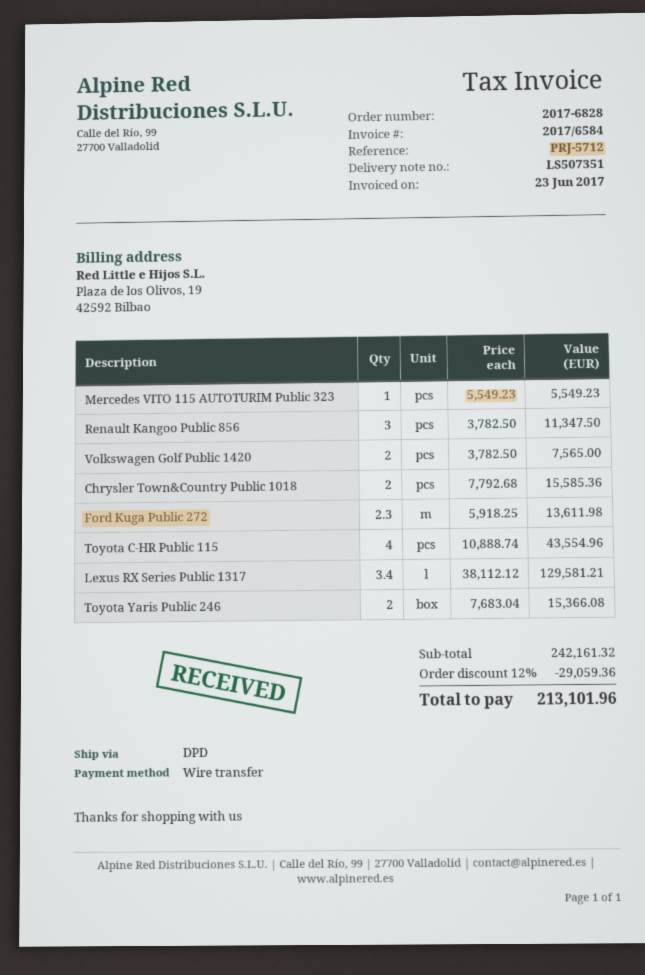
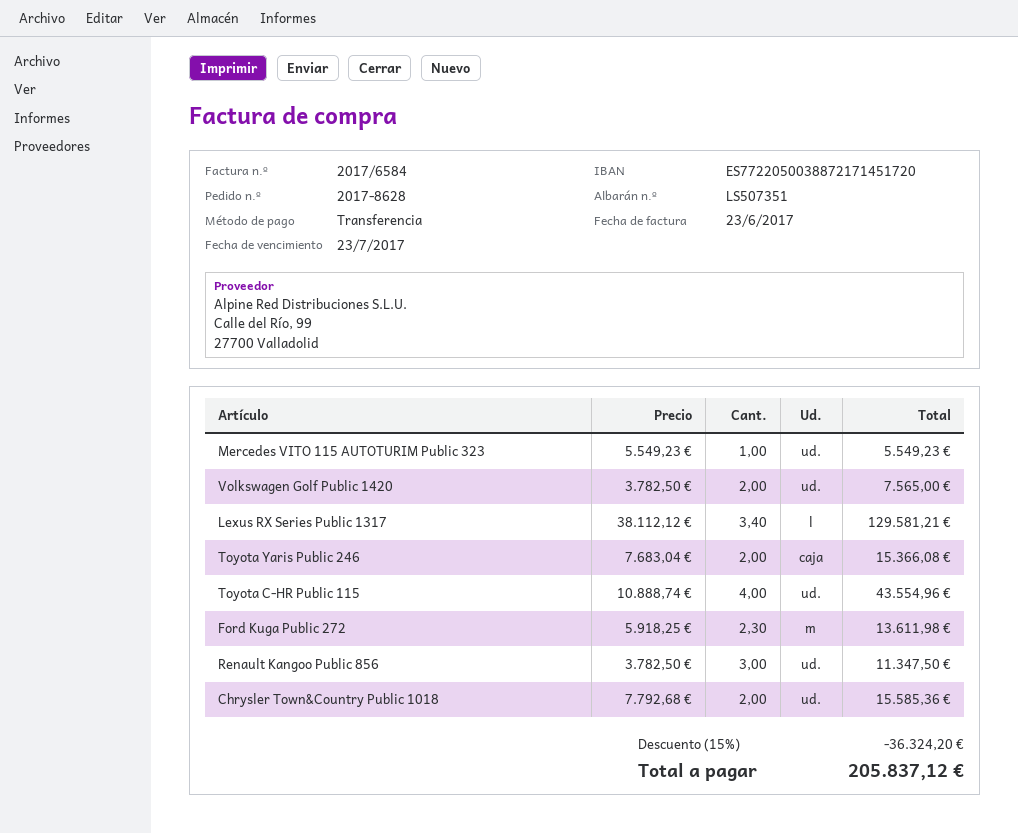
order number: 2017-6828 -> 2017-8628
discount: 12% = 29059.36 -> 15% = 36324.20
total: 213101.96 -> 205837.12

